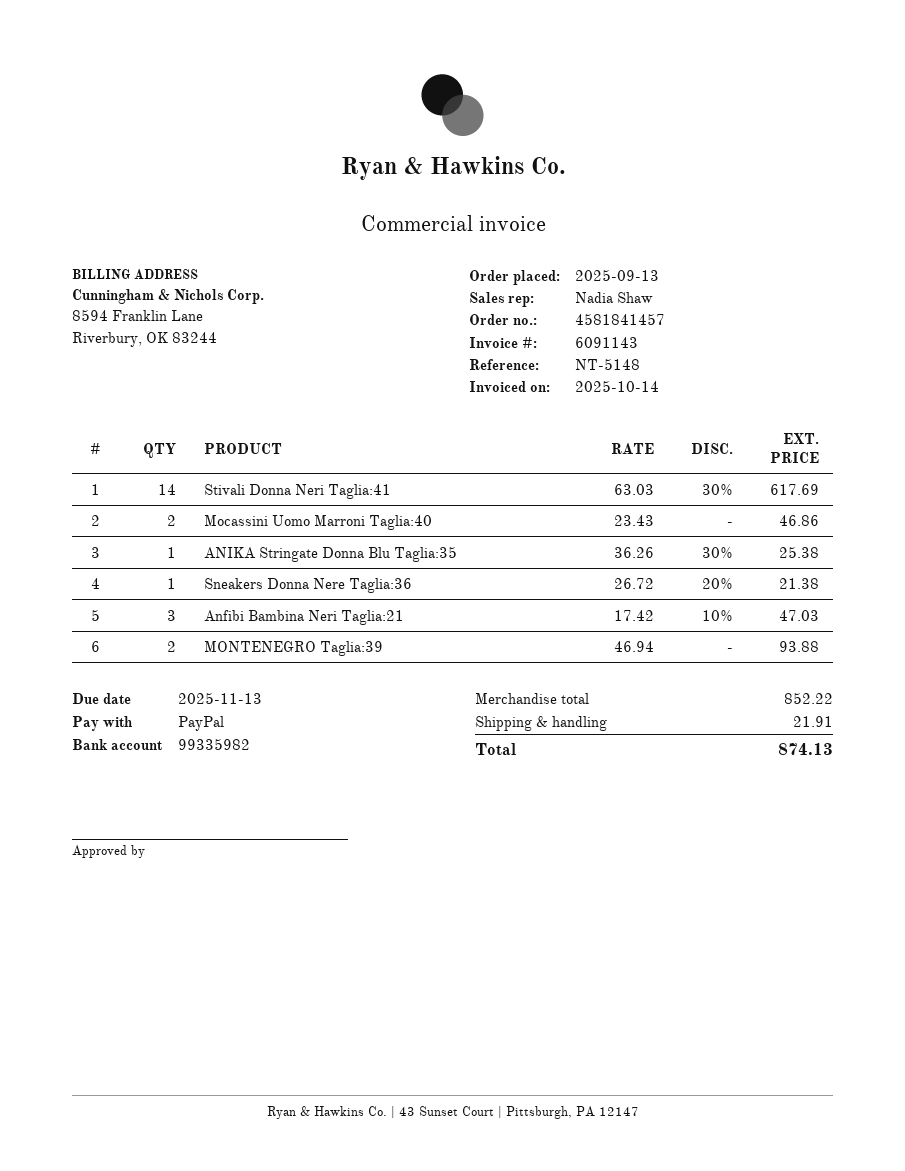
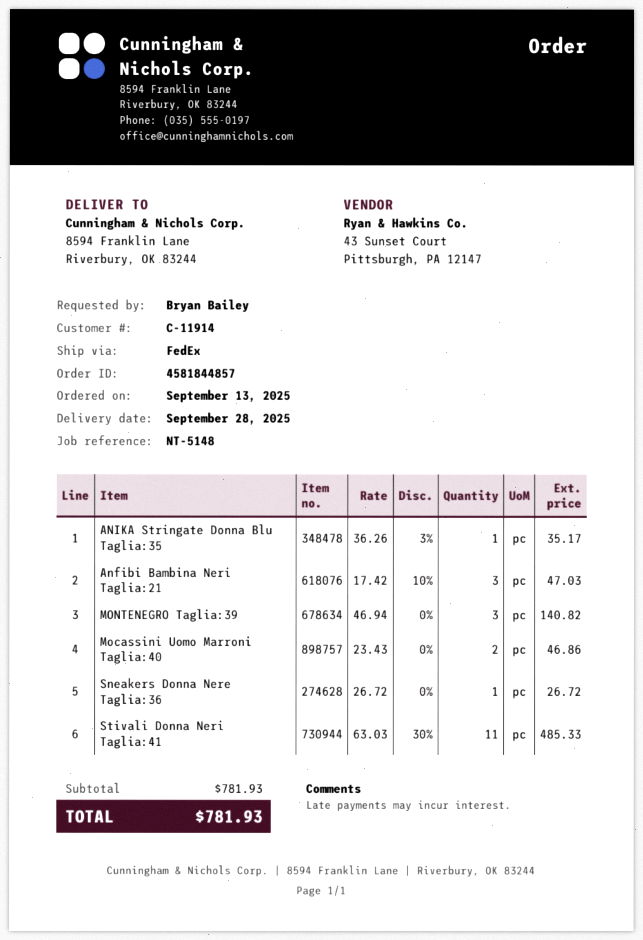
order number: 4581841457 -> 4581844857
Stivali Donna Neri Taglia:41: 14 x 63.03 - 30% = 617.69 -> 11 x 63.03 - 30% = 485.33
ANIKA Stringate Donna Blu Taglia:35: 1 x 36.26 - 30% = 25.38 -> 1 x 36.26 - 3% = 35.17
Sneakers Donna Nere Taglia:36: 1 x 26.72 - 20% = 21.38 -> 1 x 26.72 = 26.72
MONTENEGRO Taglia:39: 2 x 46.94 = 93.88 -> 3 x 46.94 = 140.82
subtotal: 852.22 -> 781.93
shipping: 21.91 -> none
total: 874.13 -> 781.93

